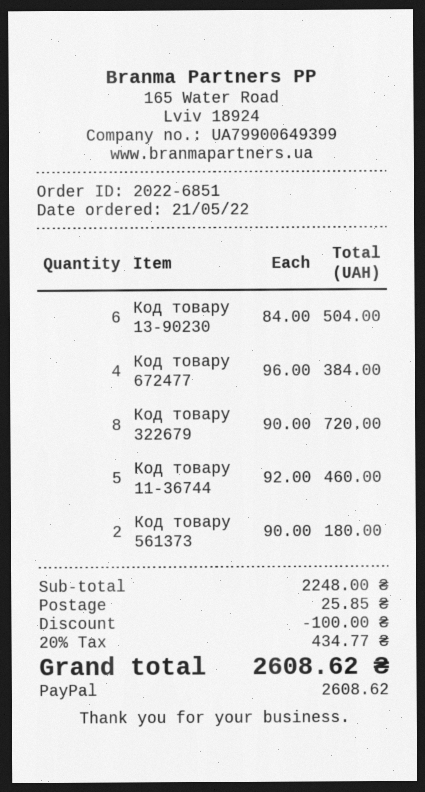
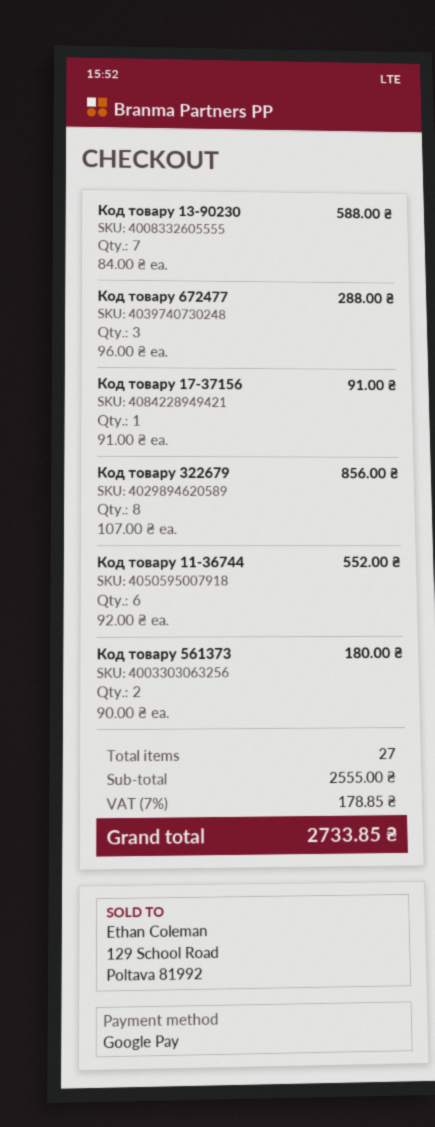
payment method: PayPal -> Google Pay
Код товару 13-90230: 6 x 84.00 = 504.00 -> 7 x 84.00 = 588.00
Код товару 672477: 4 x 96.00 = 384.00 -> 3 x 96.00 = 288.00
Код товару 322679: 8 x 90.00 = 720.00 -> 8 x 107.00 = 856.00
Код товару 11-36744: 5 x 92.00 = 460.00 -> 6 x 92.00 = 552.00
Код товару 17-37156: none -> 1 x 91.00 = 91.00
subtotal: 2248.00 -> 2555.00
discount: 100.00 -> none
shipping: 25.85 -> none
tax: 20% = 434.77 -> 7% = 178.85
total: 2608.62 -> 2733.85

